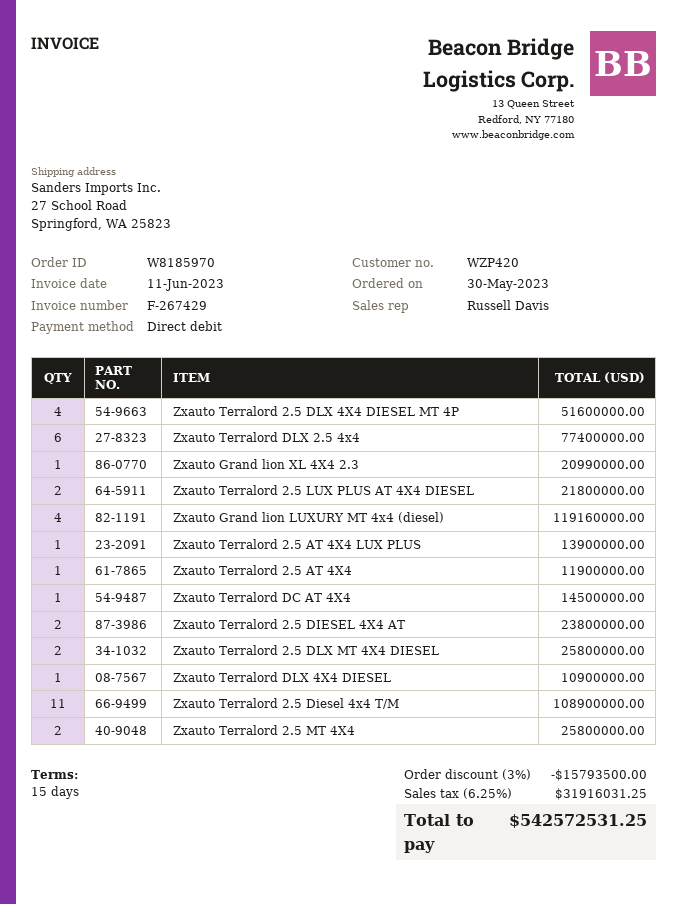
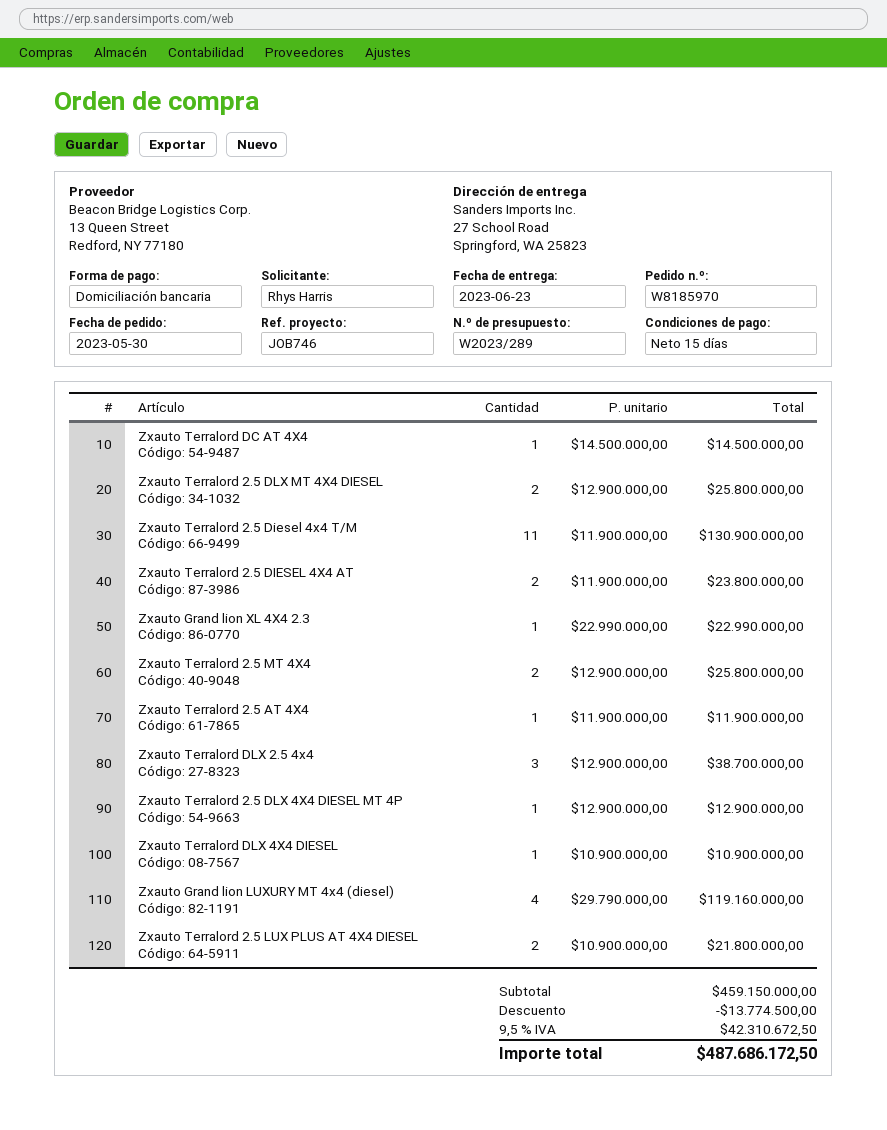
Zxauto Terralord 2.5 DLX 4X4 DIESEL MT 4P: 4 for 51600000.00 -> 1 for 12900000.00
Zxauto Terralord DLX 2.5 4x4: 6 for 77400000.00 -> 3 for 38700000.00
Zxauto Grand lion XL 4X4 2.3: 1 for 20990000.00 -> 1 for 22990000.00
Zxauto Terralord 2.5 AT 4X4 LUX PLUS: 1 for 13900000.00 -> none
Zxauto Terralord 2.5 Diesel 4x4 T/M: 11 for 108900000.00 -> 11 for 130900000.00
discount: 15793500.00 -> 13774500.00
tax: 6.25% = 31916031.25 -> 9.5% = 42310672.50
total: 542572531.25 -> 487686172.50

